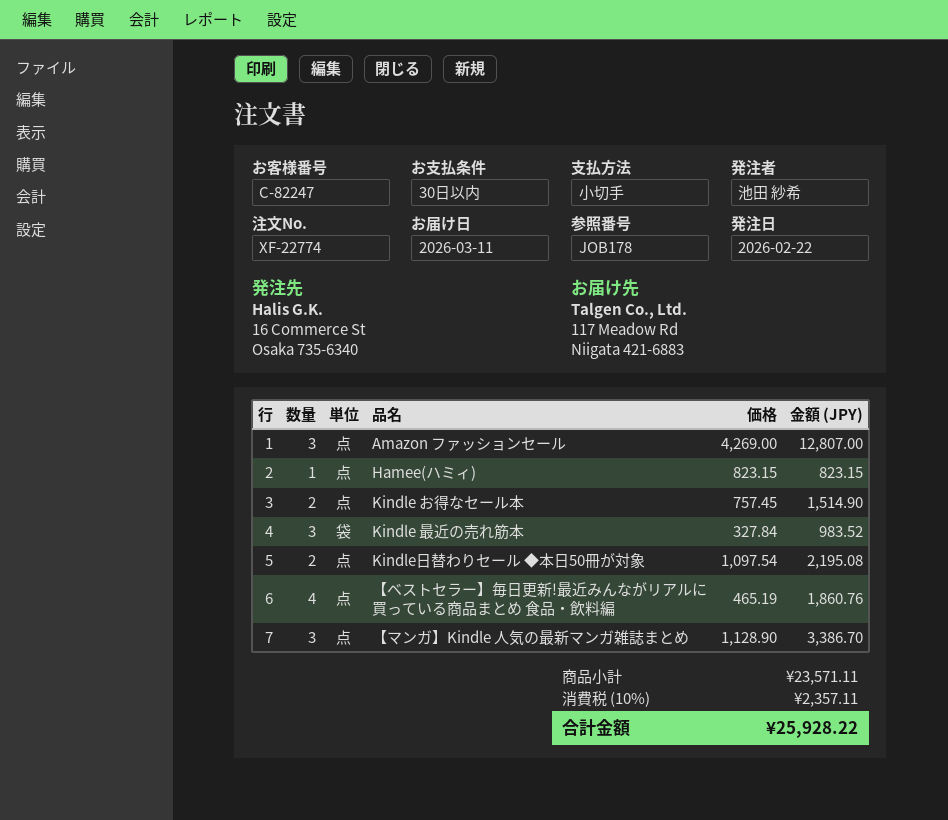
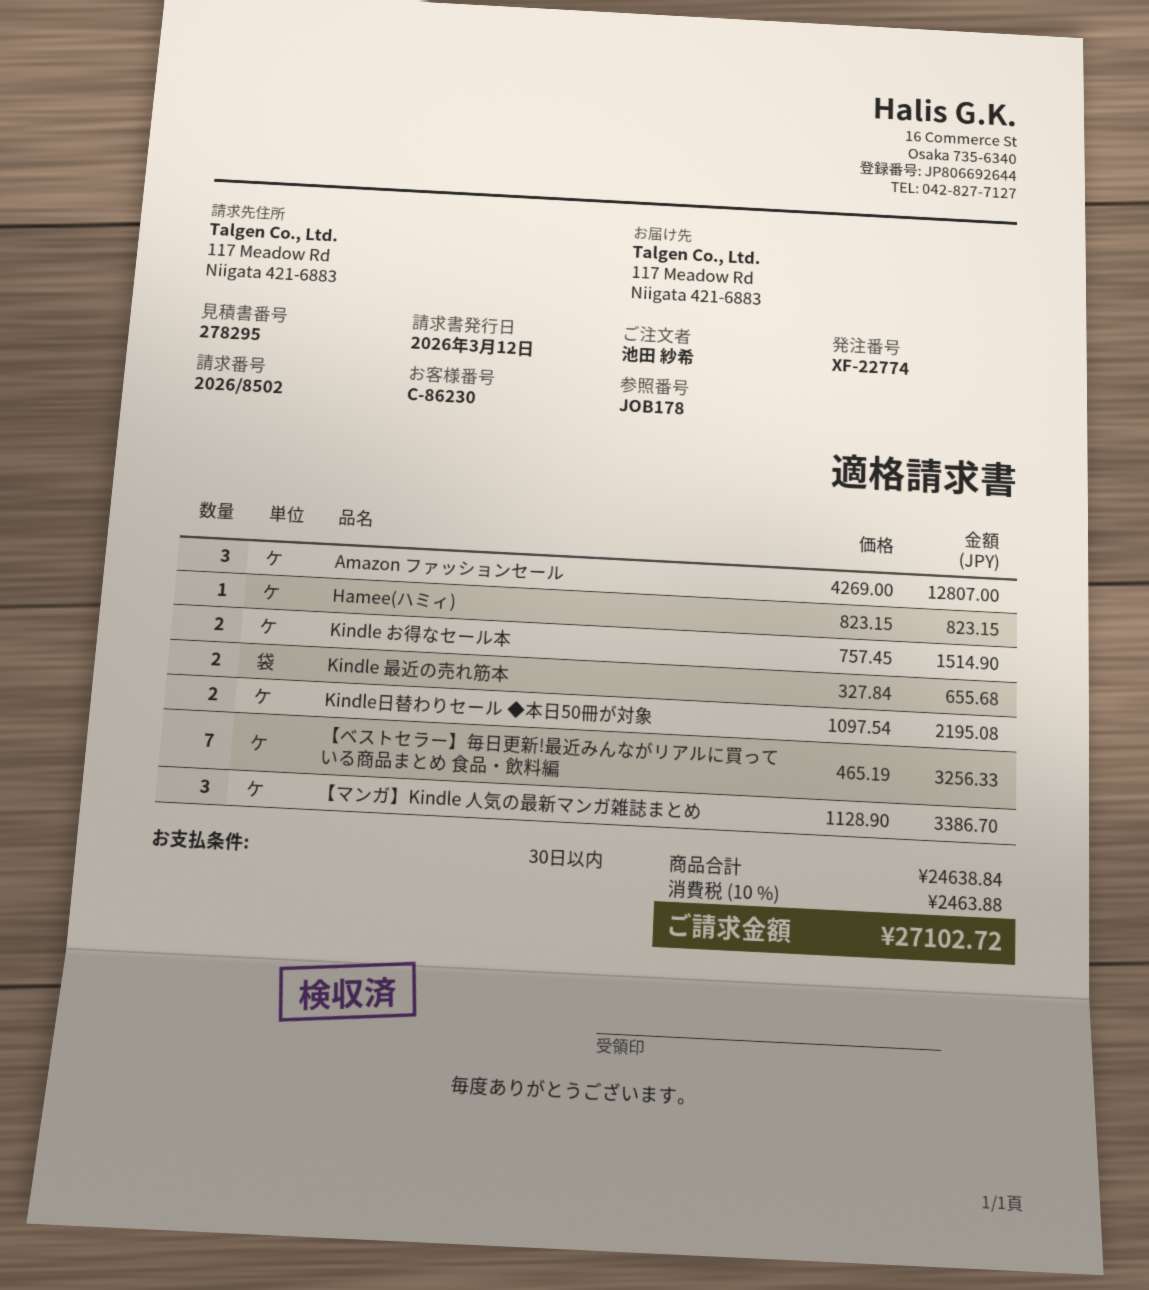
customer number: C-82247 -> C-86230
Kindle 最近の売れ筋本: 3 x 327.84 = 983.52 -> 2 x 327.84 = 655.68
【ベストセラー】毎日更新!最近みんながリアルに買っている商品まとめ 食品・飲料編: 4 x 465.19 = 1860.76 -> 7 x 465.19 = 3256.33
subtotal: 23571.11 -> 24638.84
tax: 10% = 2357.11 -> 10% = 2463.88
total: 25928.22 -> 27102.72

